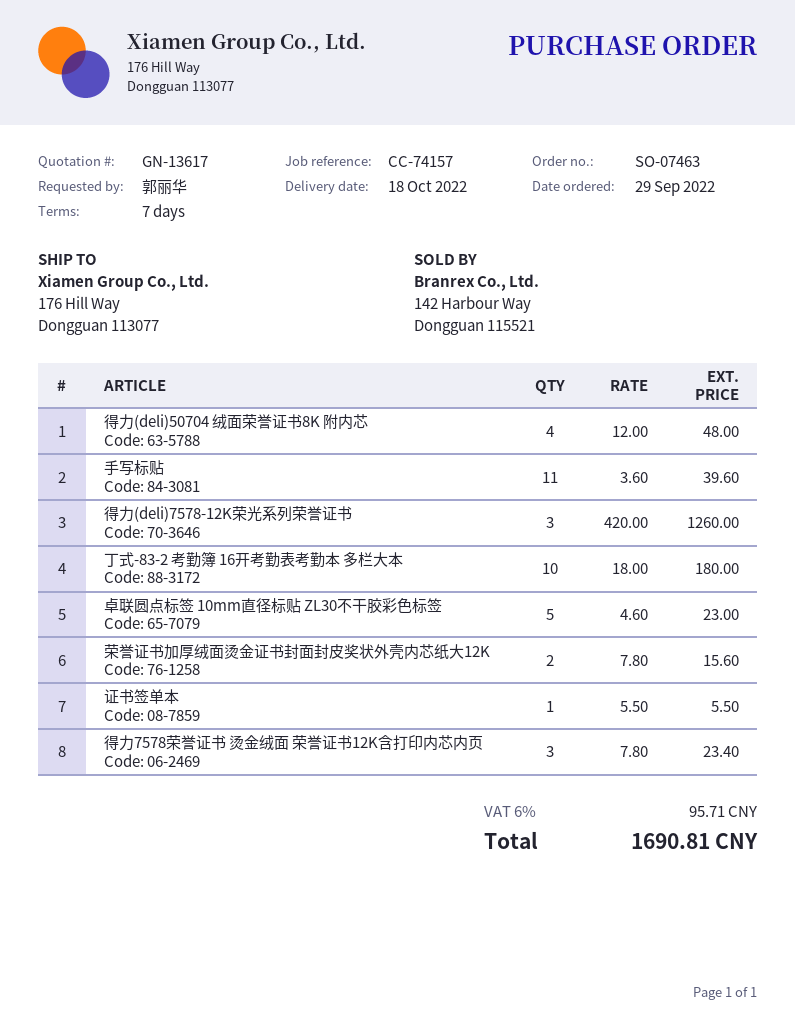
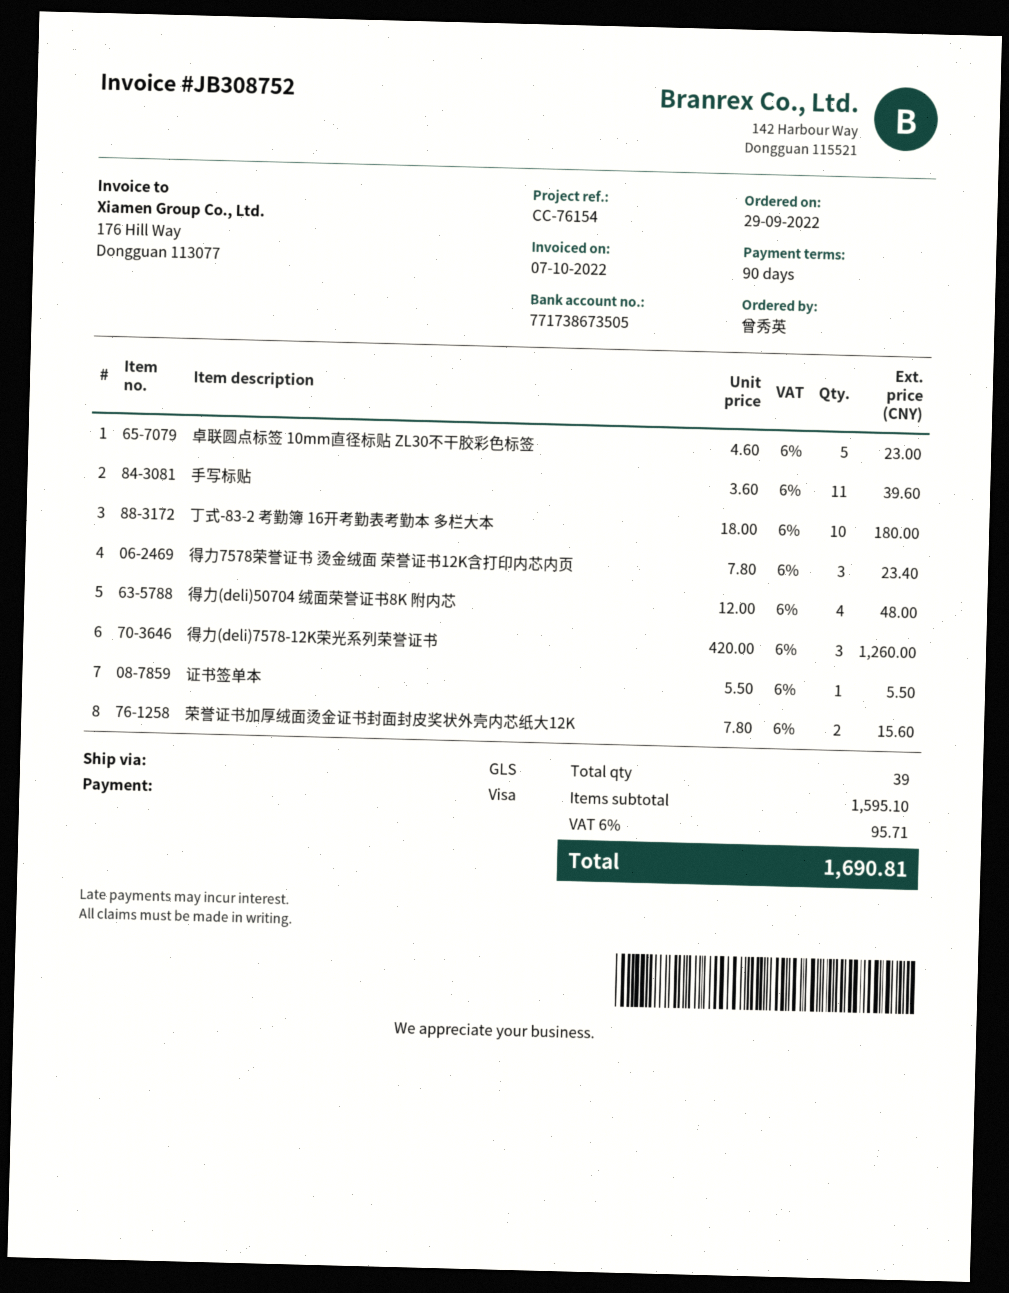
payment terms: 7 days -> 90 days
reference: CC-74157 -> CC-76154
ordered by: 郭丽华 -> 曾秀英

